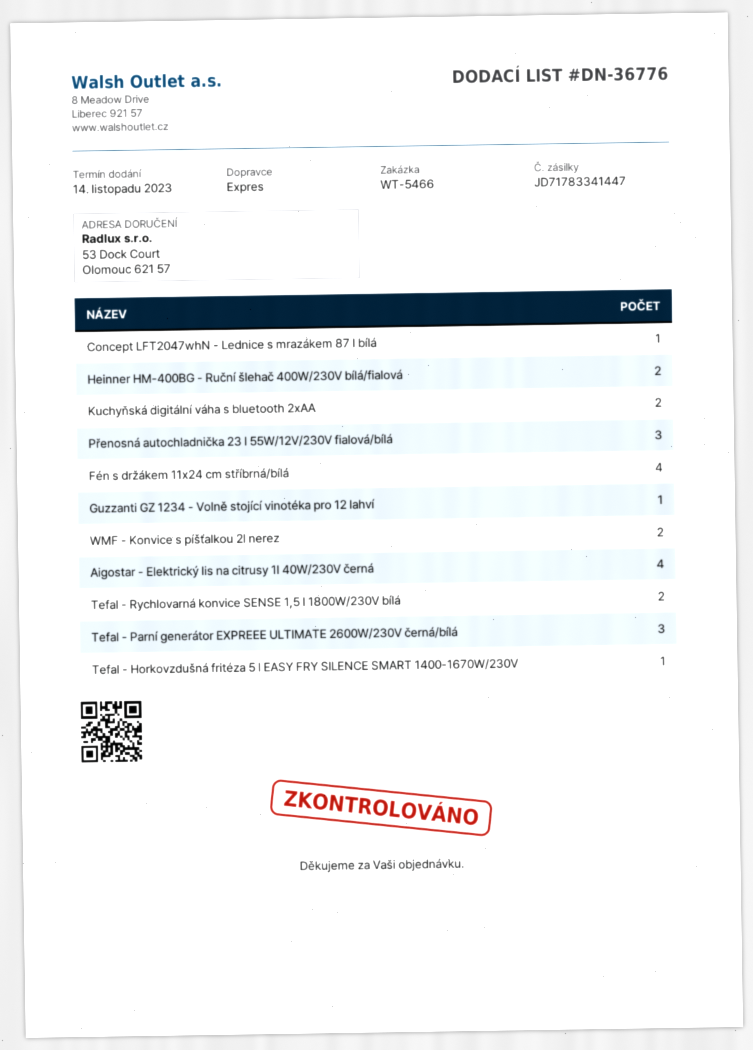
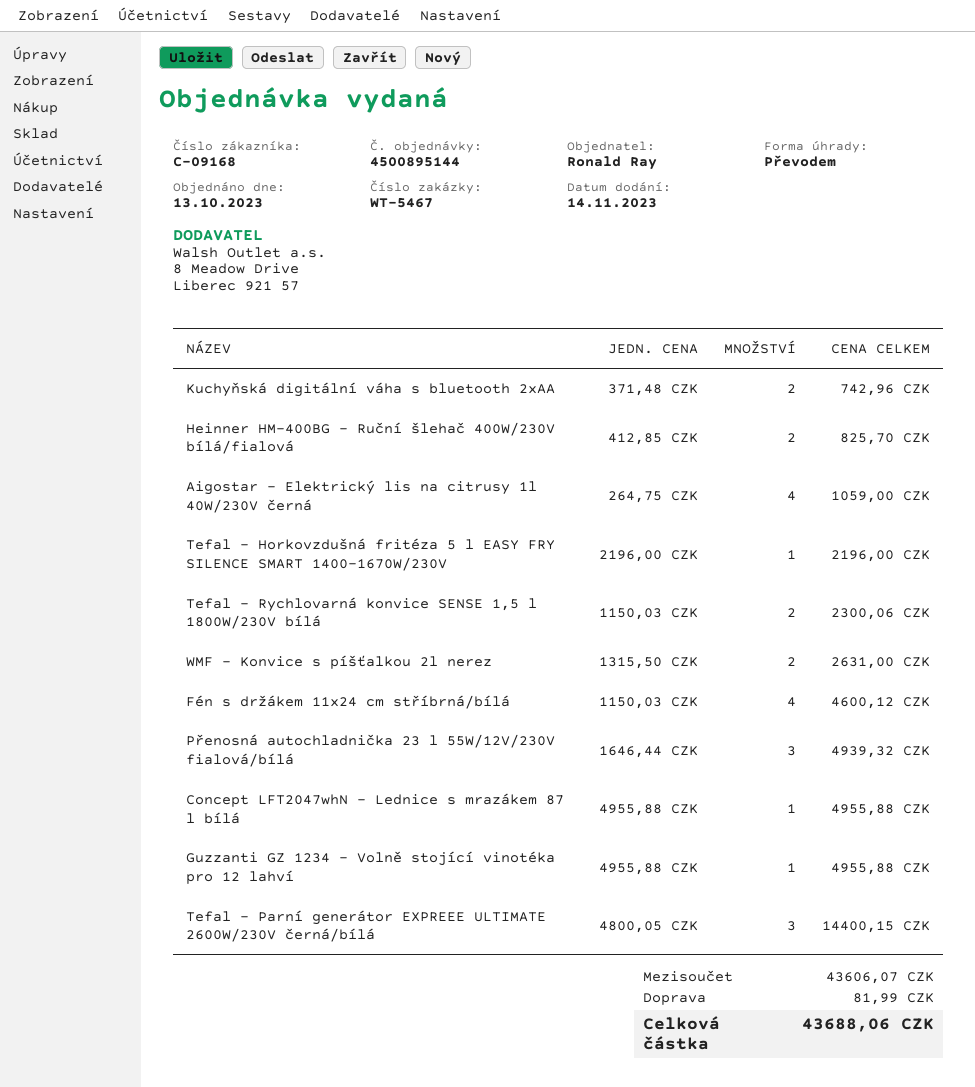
reference: WT-5466 -> WT-5467

